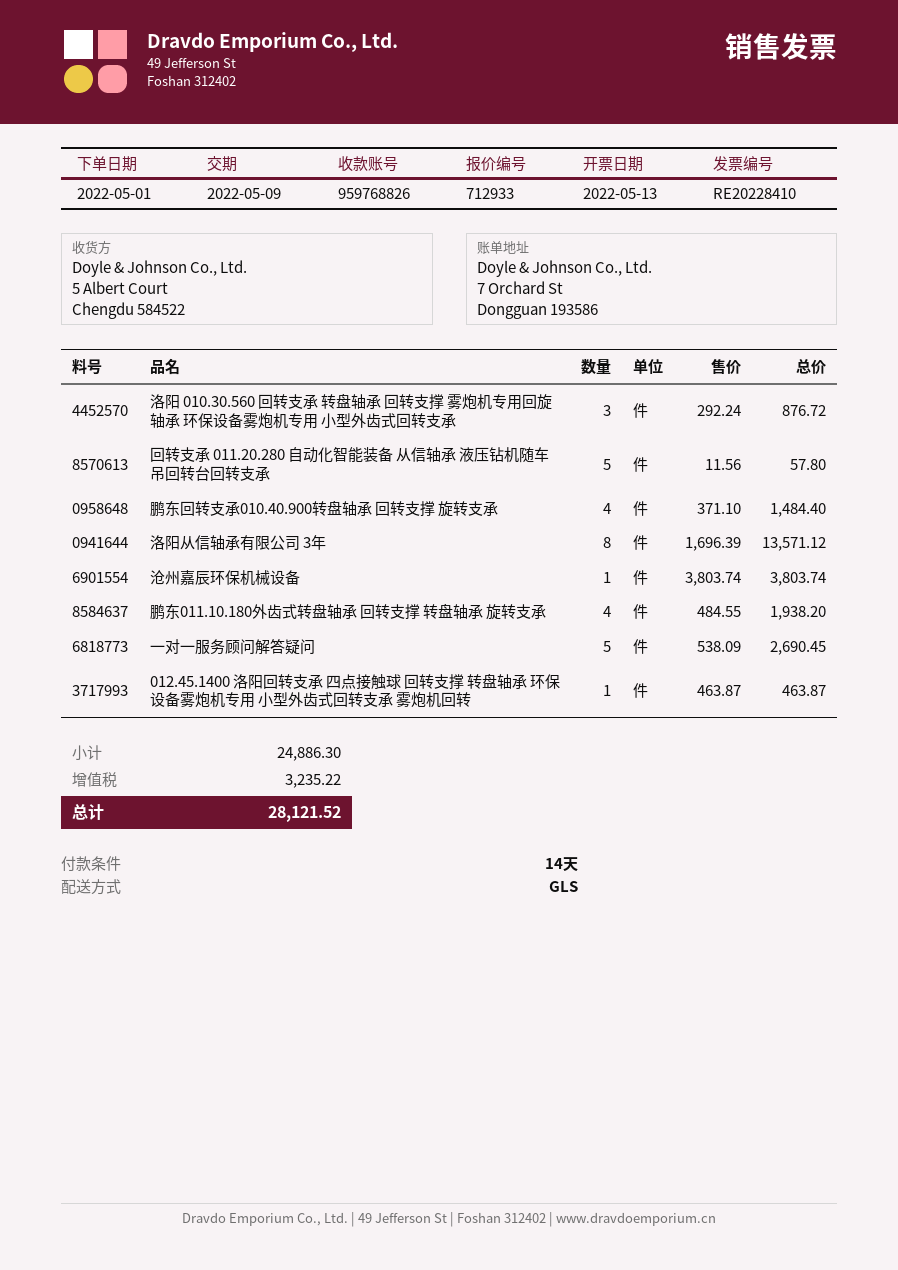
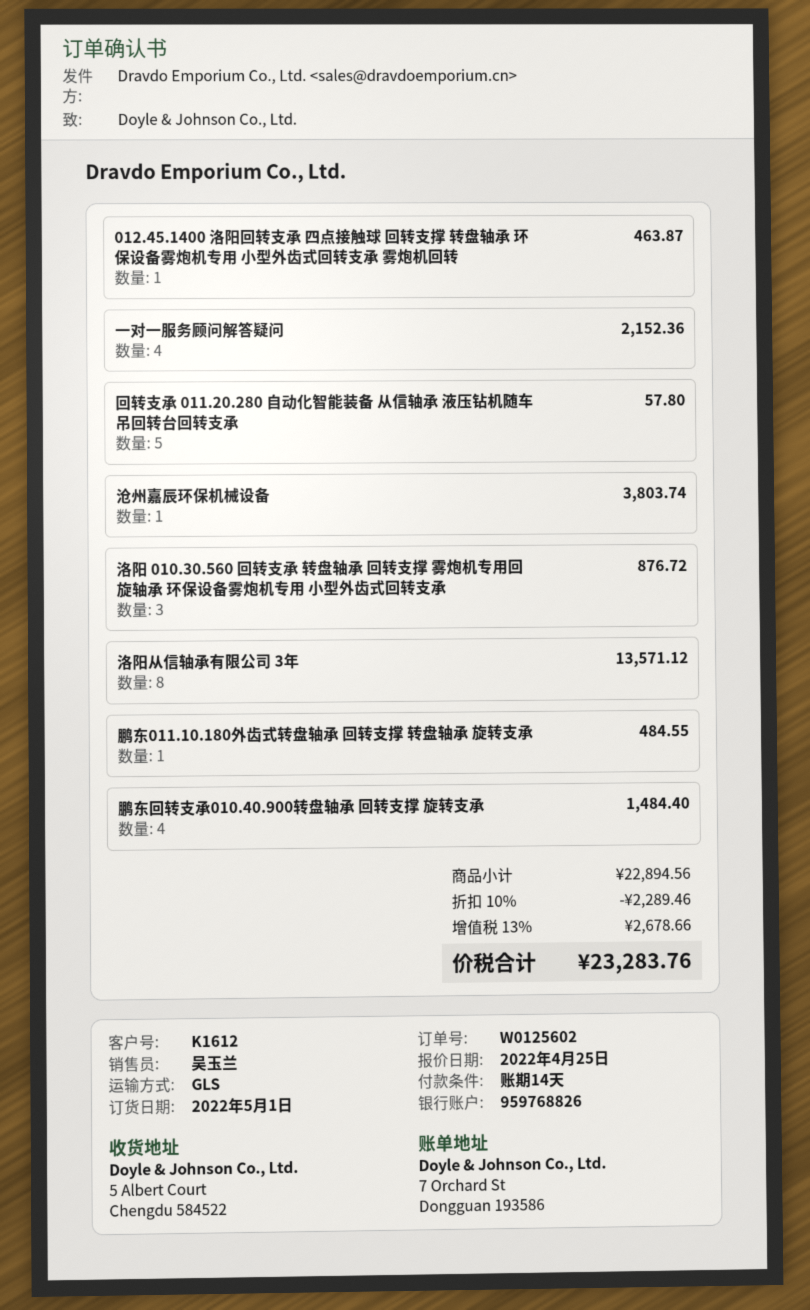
鹏东011.10.180外齿式转盘轴承 回转支撑 转盘轴承 旋转支承: 4 for 1938.20 -> 1 for 484.55
一对一服务顾问解答疑问: 5 for 2690.45 -> 4 for 2152.36
subtotal: 24886.30 -> 22894.56
discount: none -> 10% = 2289.46
tax: 3235.22 -> 2678.66
total: 28121.52 -> 23283.76

